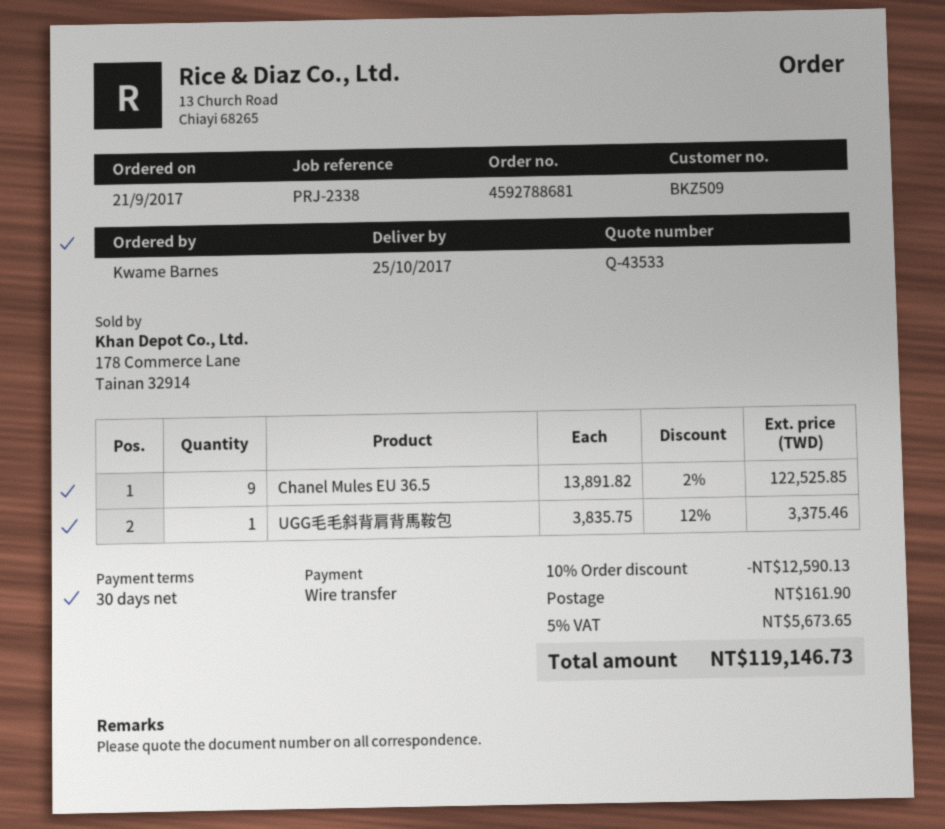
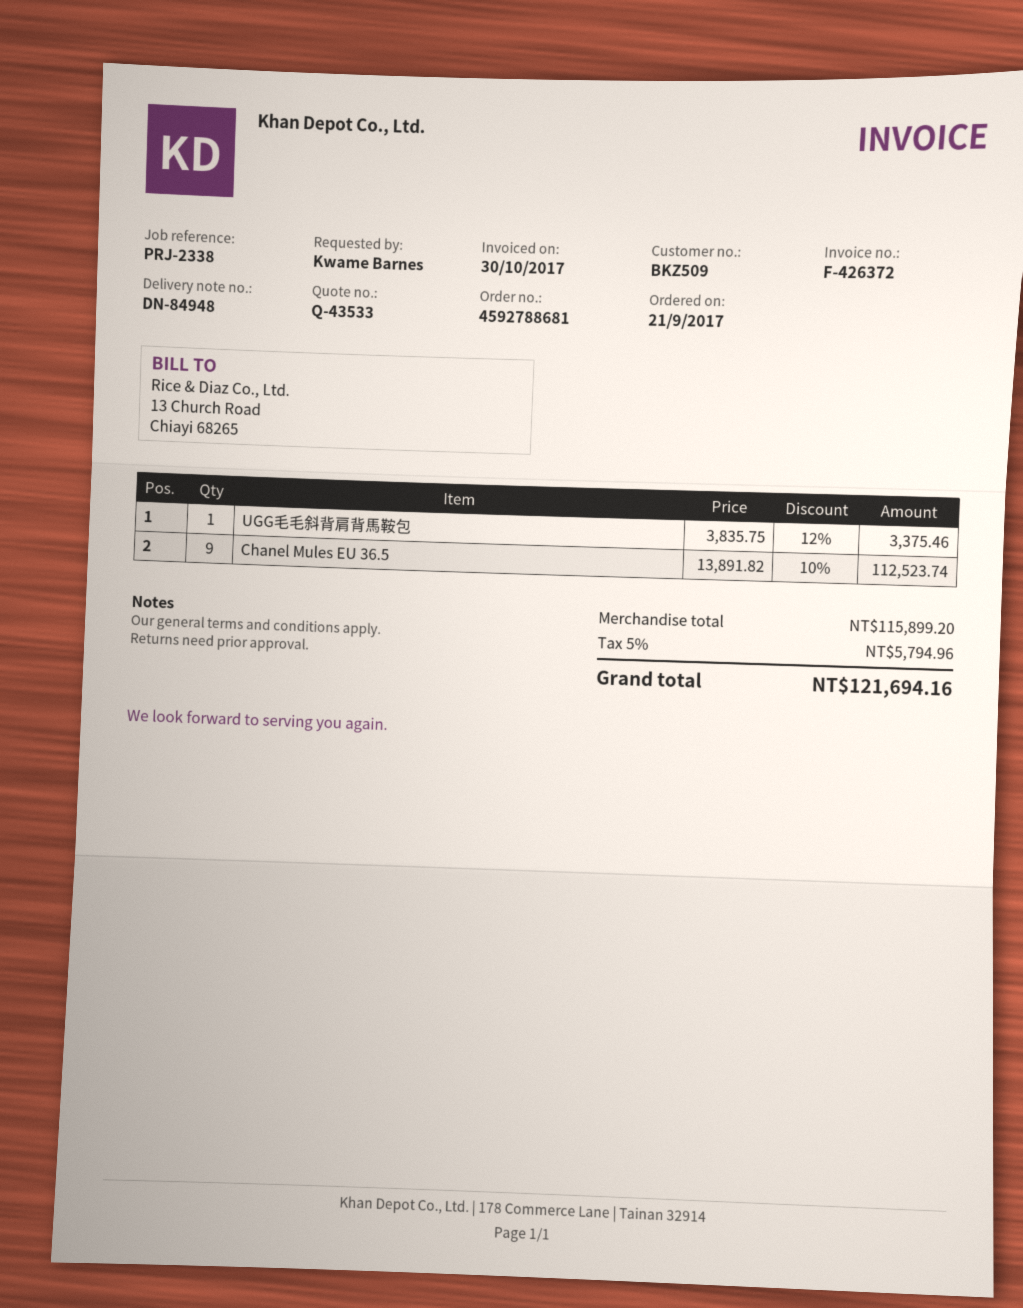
Chanel Mules EU 36.5: 9 x 13891.82 - 2% = 122525.85 -> 9 x 13891.82 - 10% = 112523.74
discount: 10% = 12590.13 -> none
shipping: 161.90 -> none
tax: 5% = 5673.65 -> 5% = 5794.96
total: 119146.73 -> 121694.16

